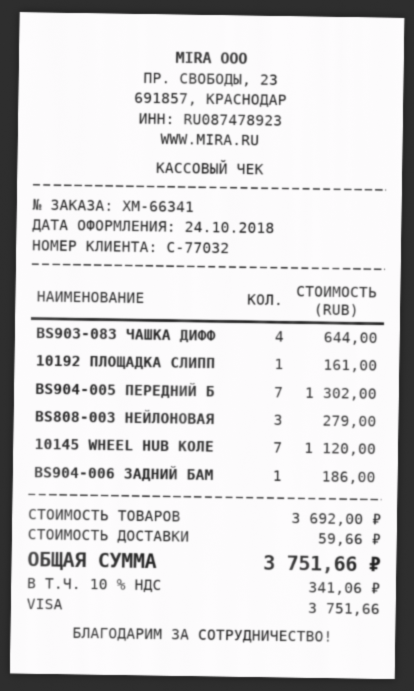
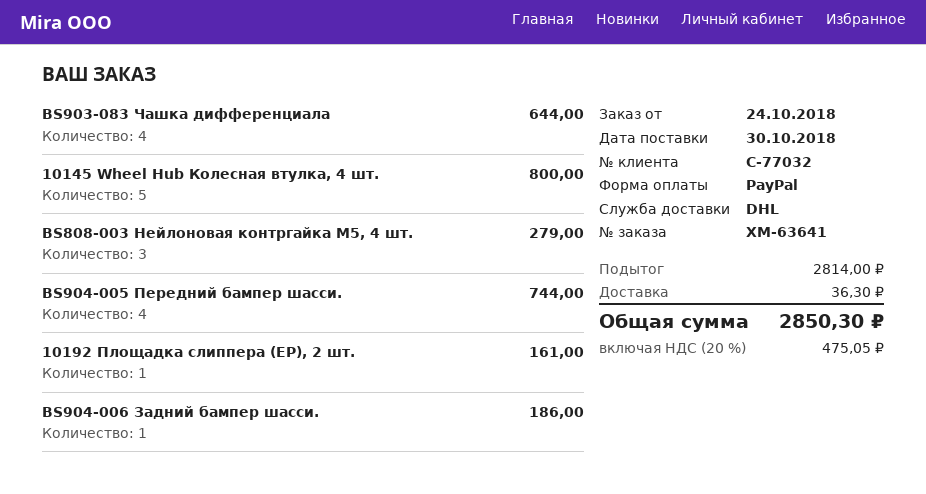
order number: XM-66341 -> XM-63641
payment method: Visa -> PayPal
BS904-005 ПЕРЕДНИЙ Б: 7 for 1302.00 -> 4 for 744.00
10145 WHEEL HUB КОЛЕ: 7 for 1120.00 -> 5 for 800.00
subtotal: 3692.00 -> 2814.00
shipping: 59.66 -> 36.30
tax: 10% = 341.06 -> 20% = 475.05
total: 3751.66 -> 2850.30

